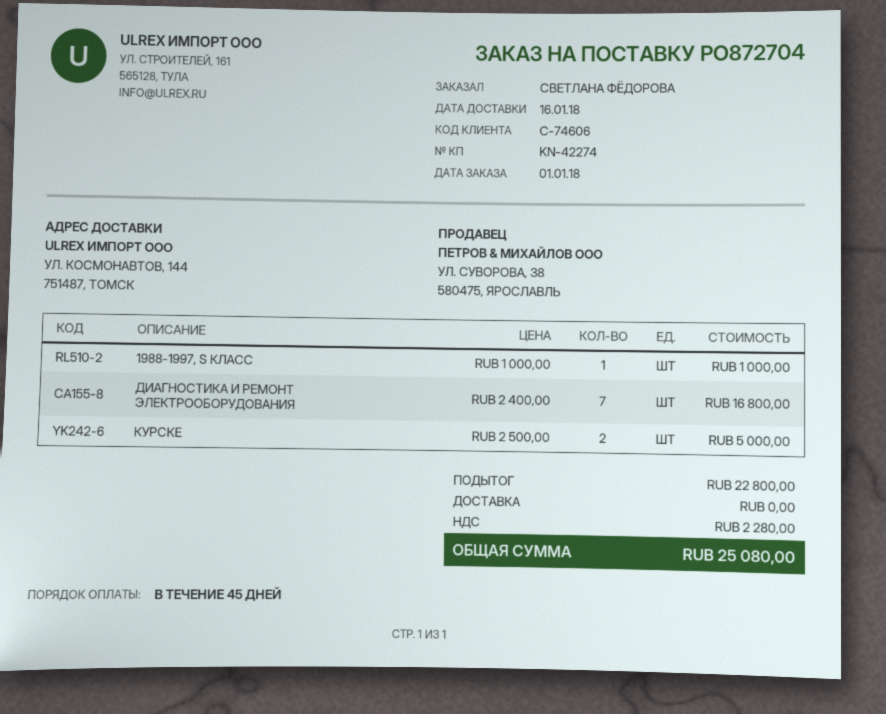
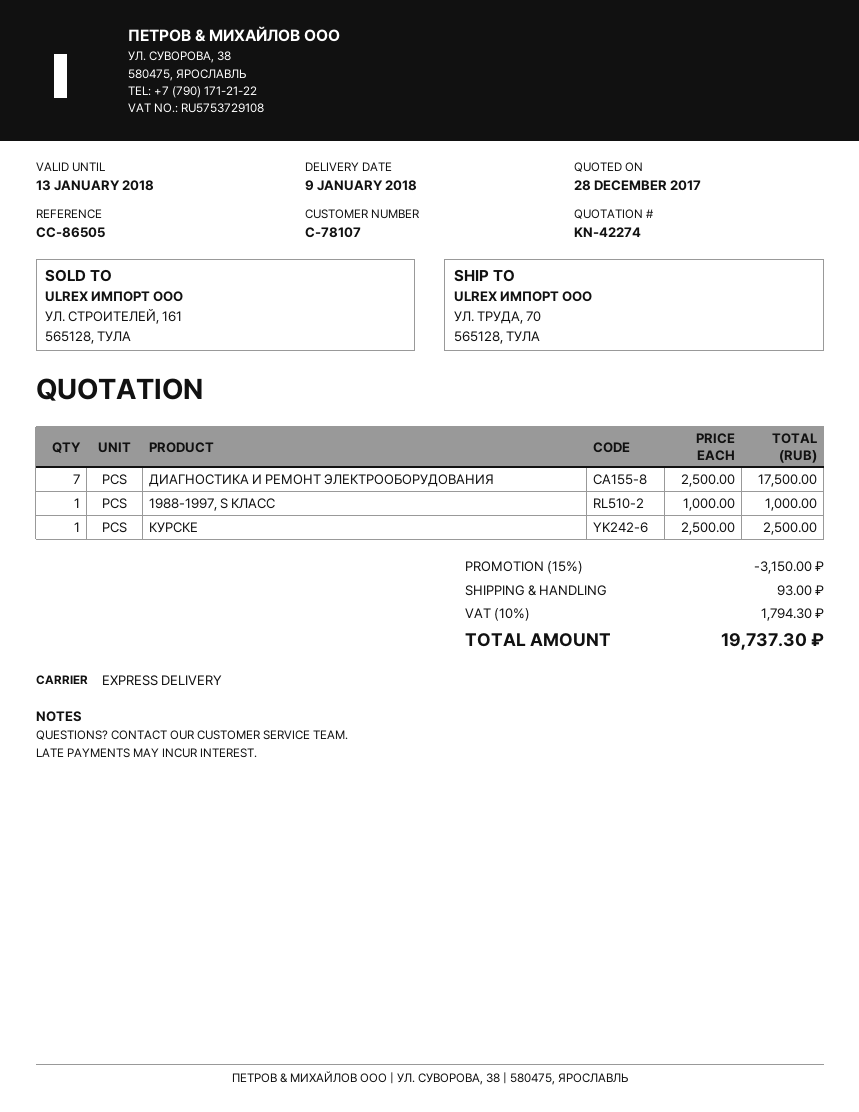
delivery date: 2018-01-16 -> 2018-01-09
customer number: C-74606 -> C-78107
ship to: УЛ. КОСМОНАВТОВ, 144, 751487, ТОМСК -> УЛ. ТРУДА, 70, 565128, ТУЛА
ДИАГНОСТИКА И РЕМОНТ ЭЛЕКТРООБОРУДОВАНИЯ: 7 x 2400.00 = 16800.00 -> 7 x 2500.00 = 17500.00
КУРСКЕ: 2 x 2500.00 = 5000.00 -> 1 x 2500.00 = 2500.00
discount: none -> 15% = 3150.00
shipping: 0.00 -> 93.00
tax: 2280.00 -> 1794.30
total: 25080.00 -> 19737.30

